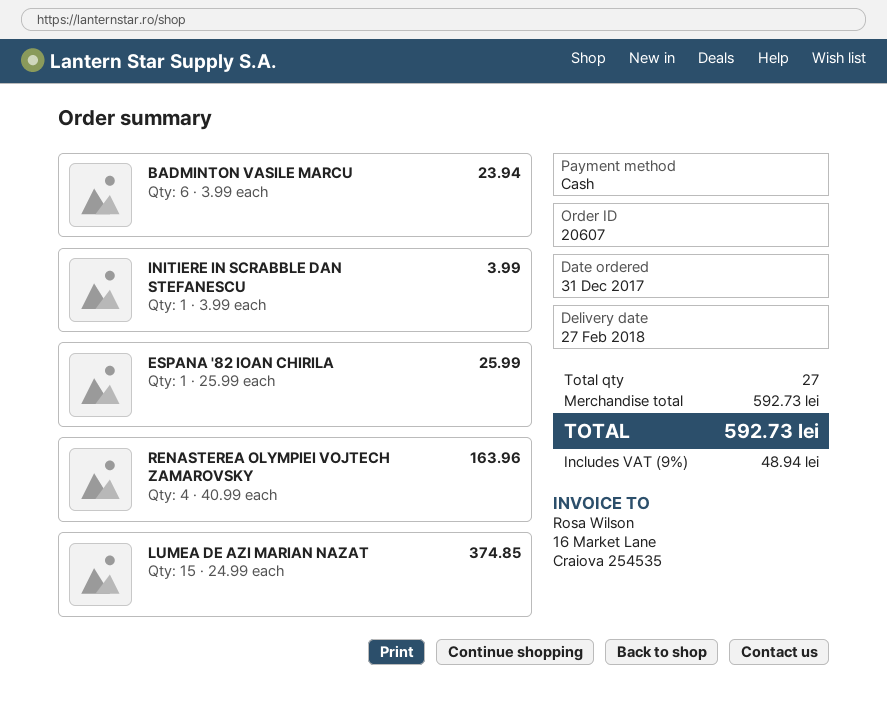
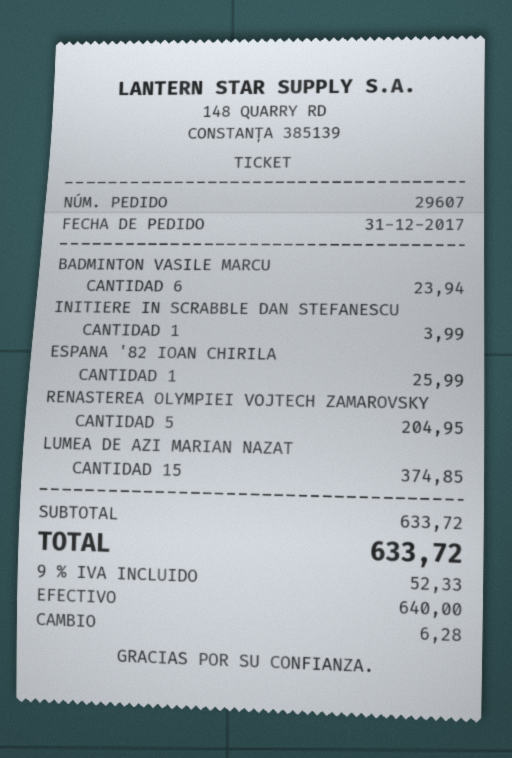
order number: 20607 -> 29607
RENASTEREA OLYMPIEI VOJTECH ZAMAROVSKY: 4 for 163.96 -> 5 for 204.95
subtotal: 592.73 -> 633.72
tax: 9% = 48.94 -> 9% = 52.33
total: 592.73 -> 633.72

